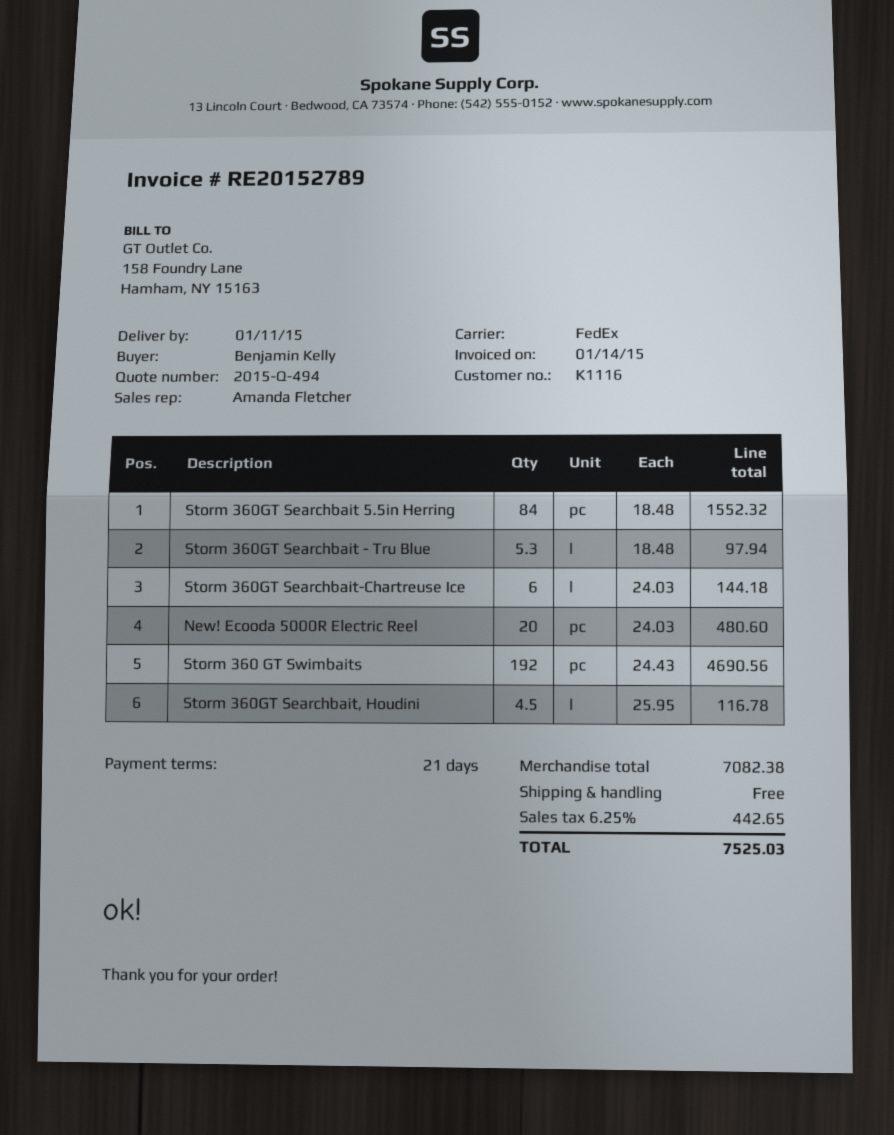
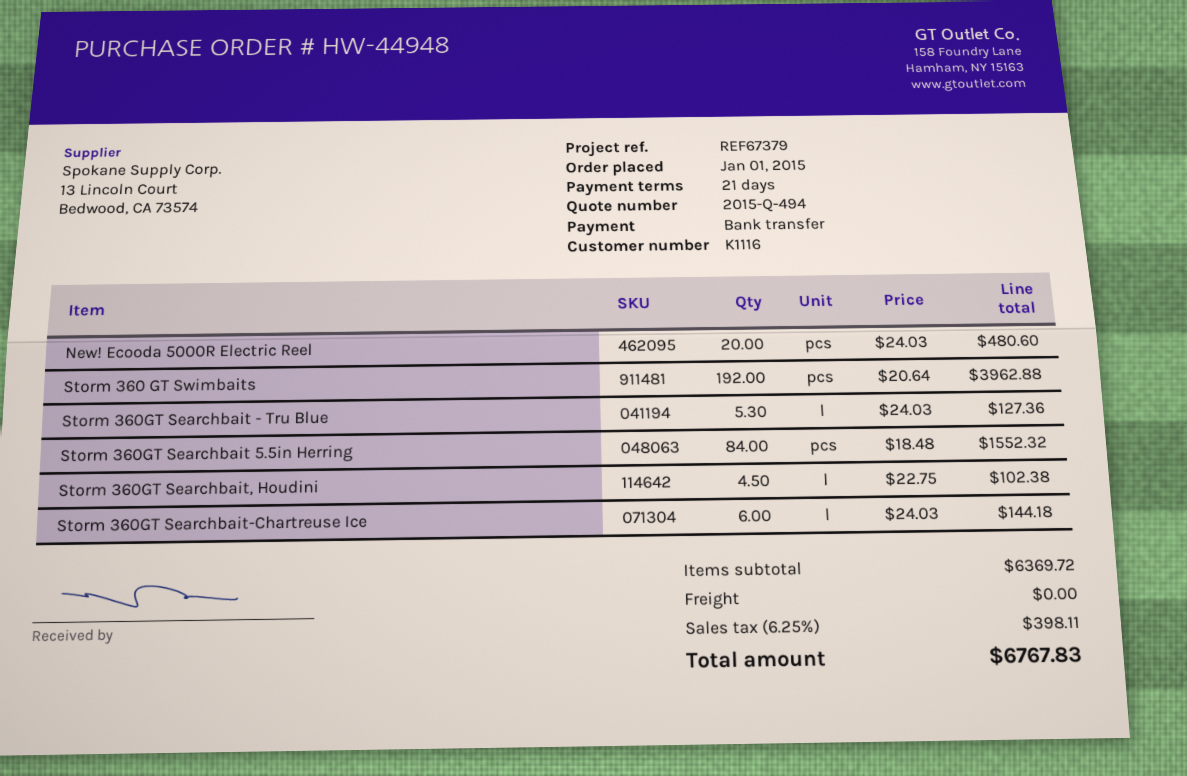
Storm 360GT Searchbait - Tru Blue: 5.3 x 18.48 = 97.94 -> 5.3 x 24.03 = 127.36
Storm 360 GT Swimbaits: 192 x 24.43 = 4690.56 -> 192 x 20.64 = 3962.88
Storm 360GT Searchbait, Houdini: 4.5 x 25.95 = 116.78 -> 4.5 x 22.75 = 102.38
subtotal: 7082.38 -> 6369.72
tax: 6.25% = 442.65 -> 6.25% = 398.11
total: 7525.03 -> 6767.83

